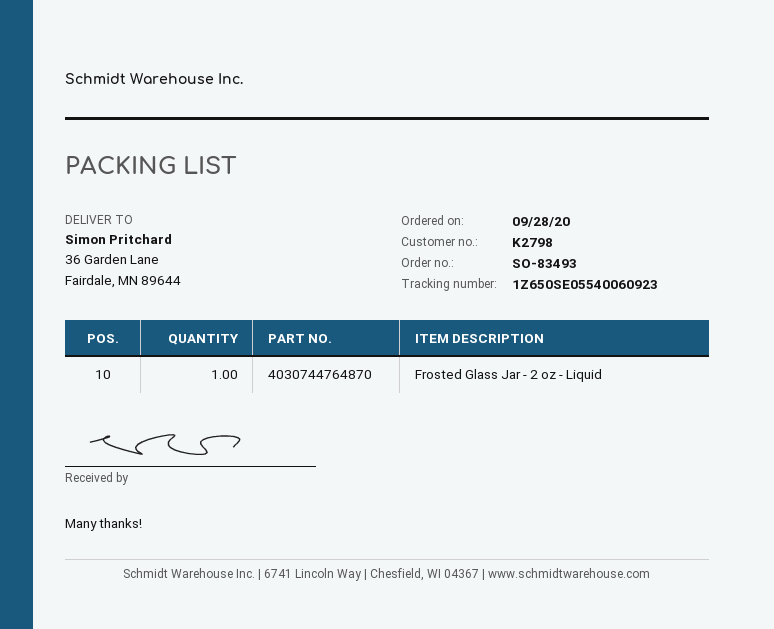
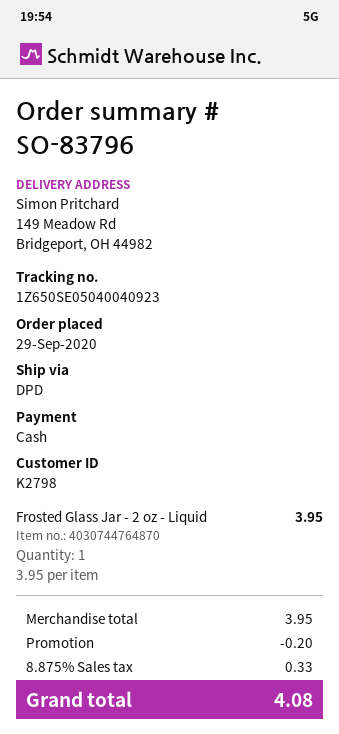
order number: SO-83493 -> SO-83796
order date: 2020-09-28 -> 2020-09-29
tracking number: 1Z650SE05540060923 -> 1Z650SE05040040923
ship to: 36 Garden Lane, Fairdale, MN 89644 -> 149 Meadow Rd, Bridgeport, OH 44982

